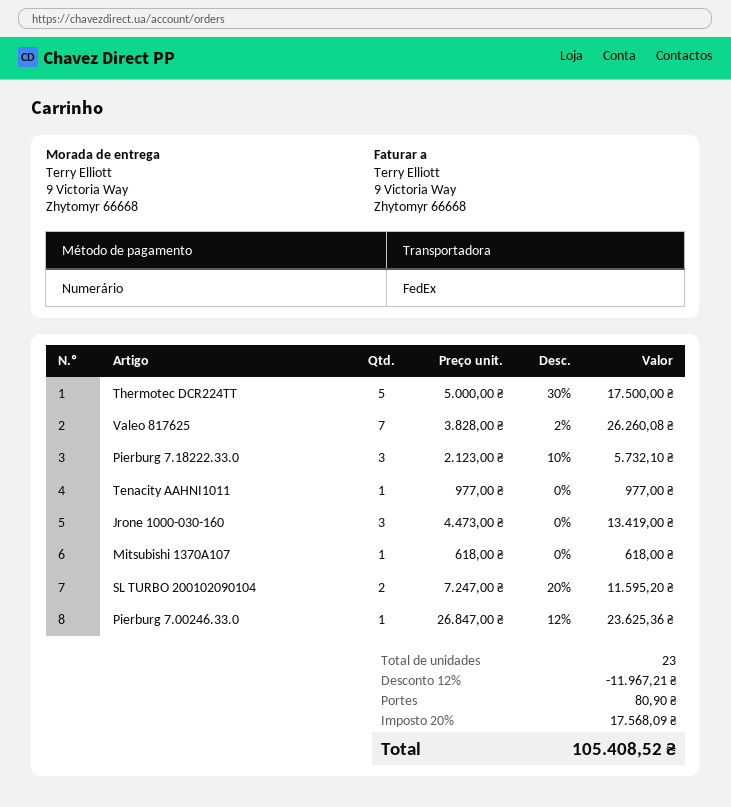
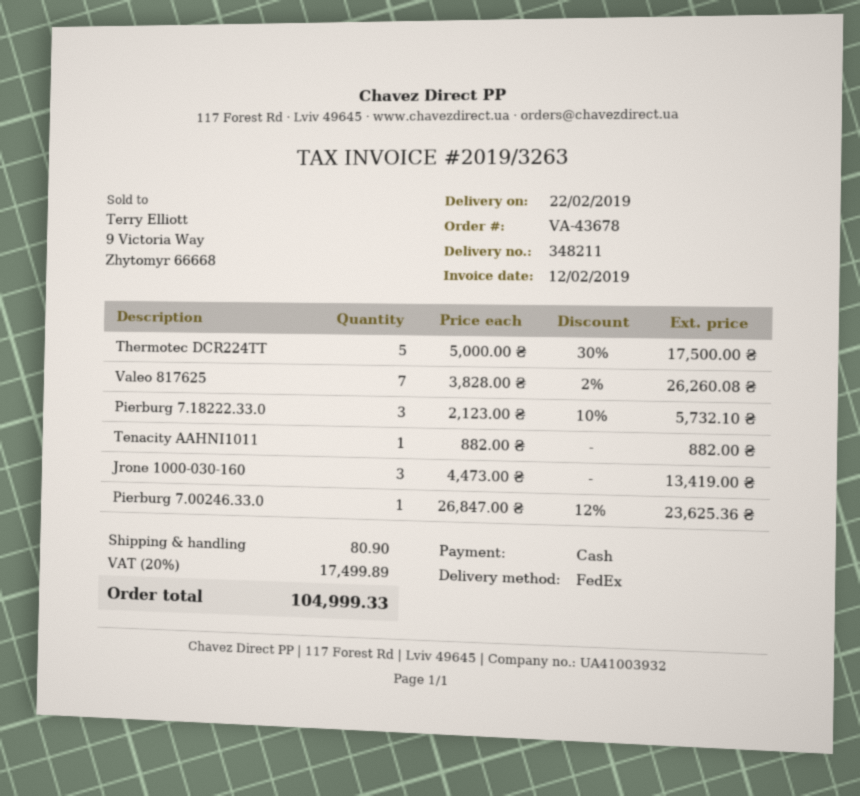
Tenacity AAHNI1011: 1 x 977.00 = 977.00 -> 1 x 882.00 = 882.00
Mitsubishi 1370A107: 1 x 618.00 = 618.00 -> none
SL TURBO 200102090104: 2 x 7247.00 - 20% = 11595.20 -> none
discount: 12% = 11967.21 -> none
tax: 20% = 17568.09 -> 20% = 17499.89
total: 105408.52 -> 104999.33

